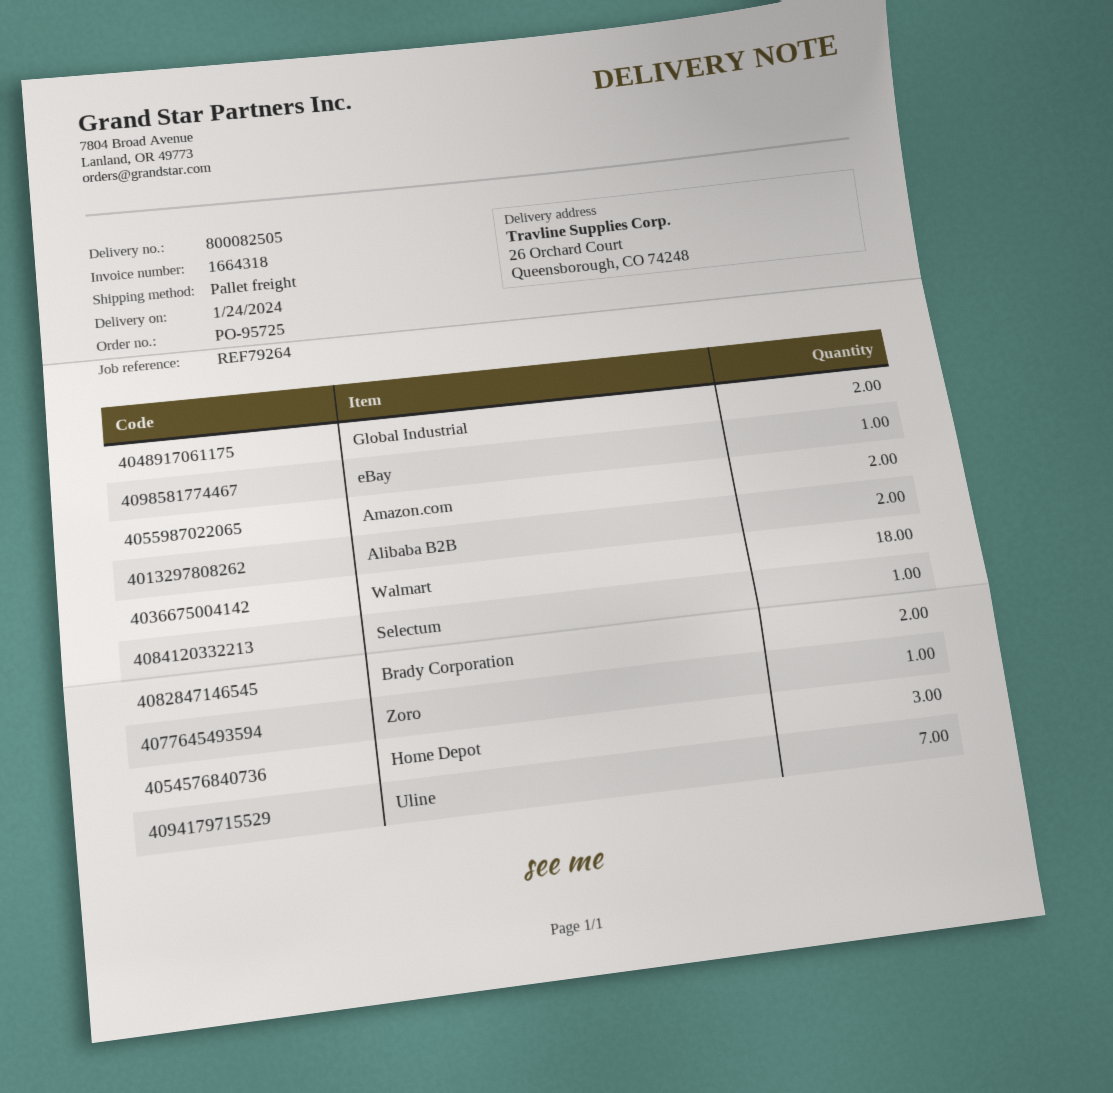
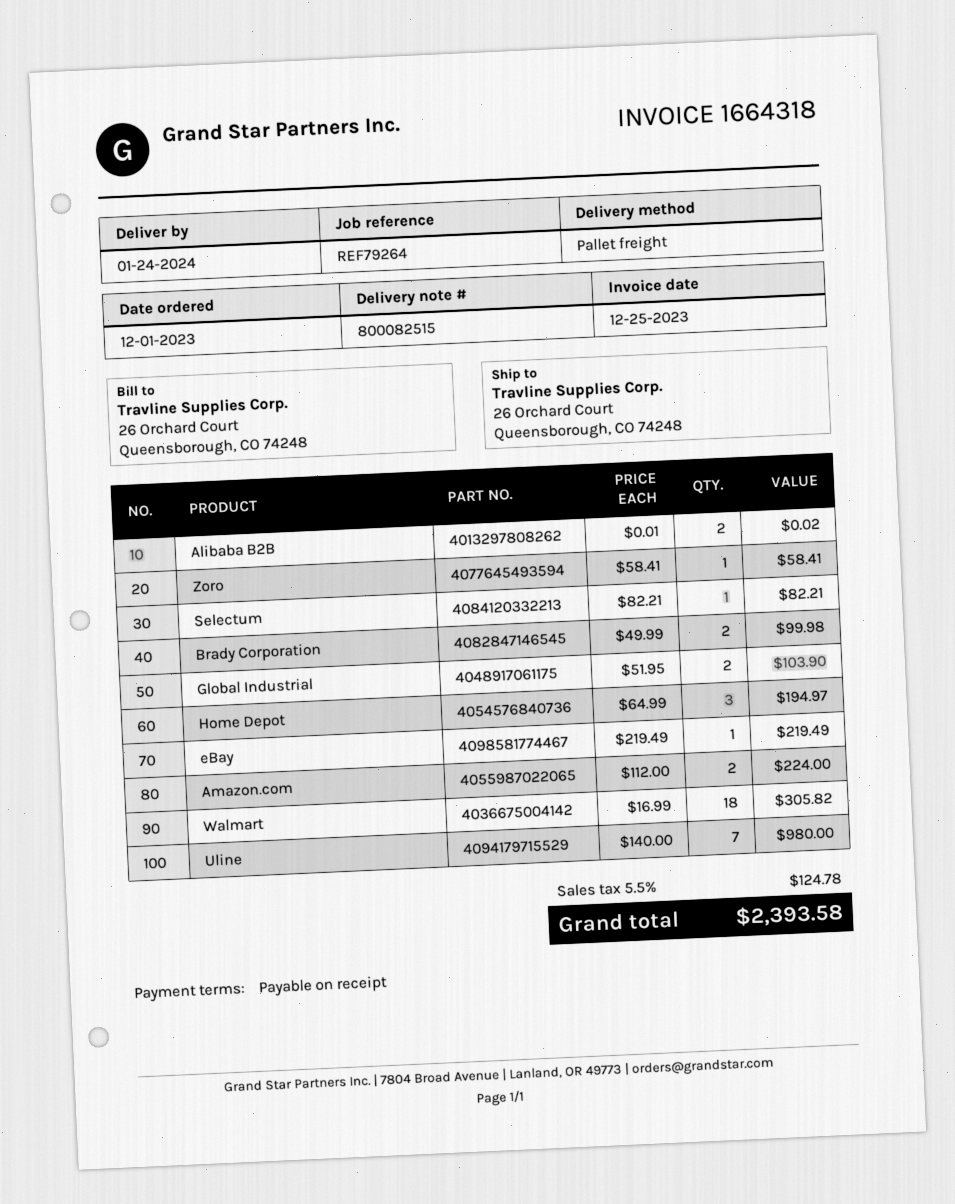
delivery note number: 800082505 -> 800082515

